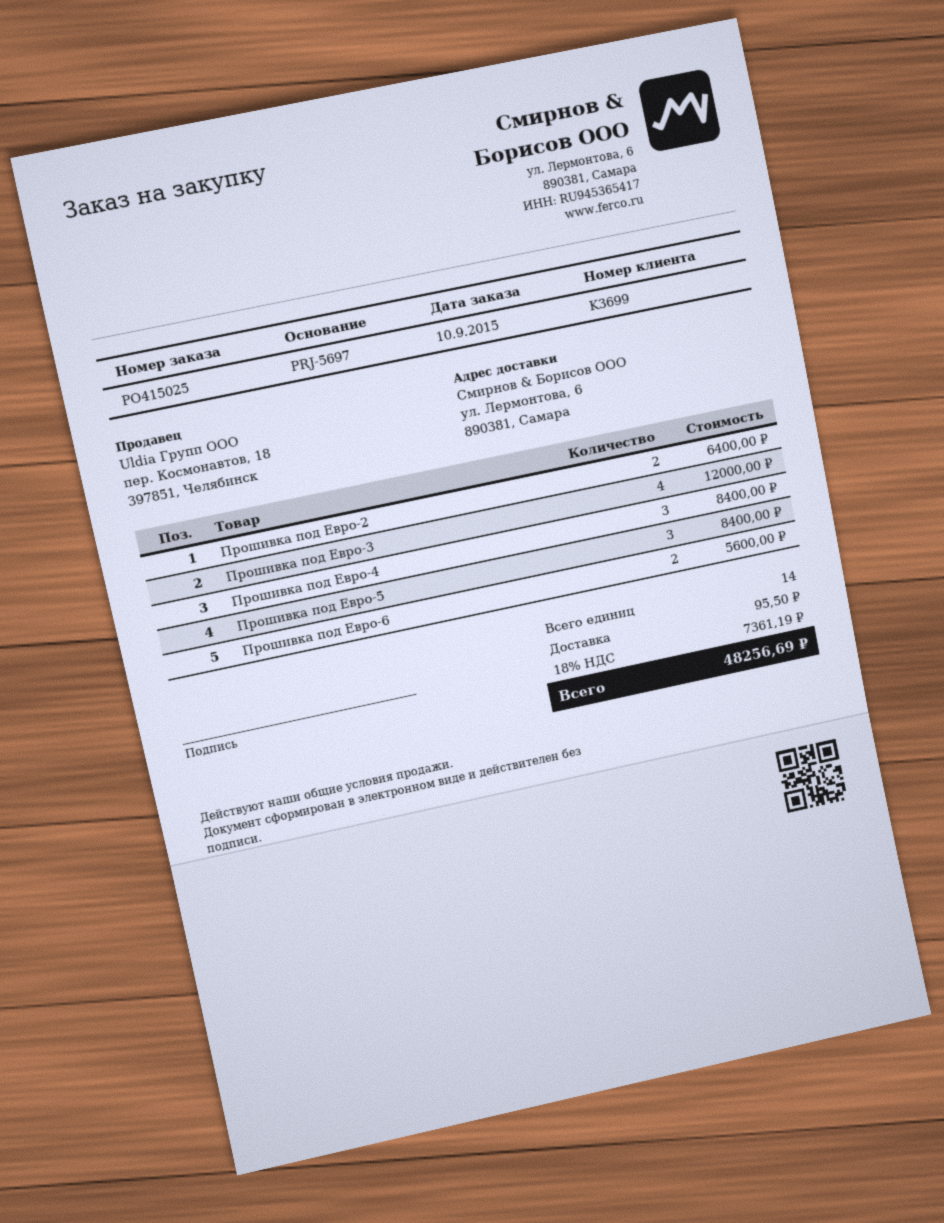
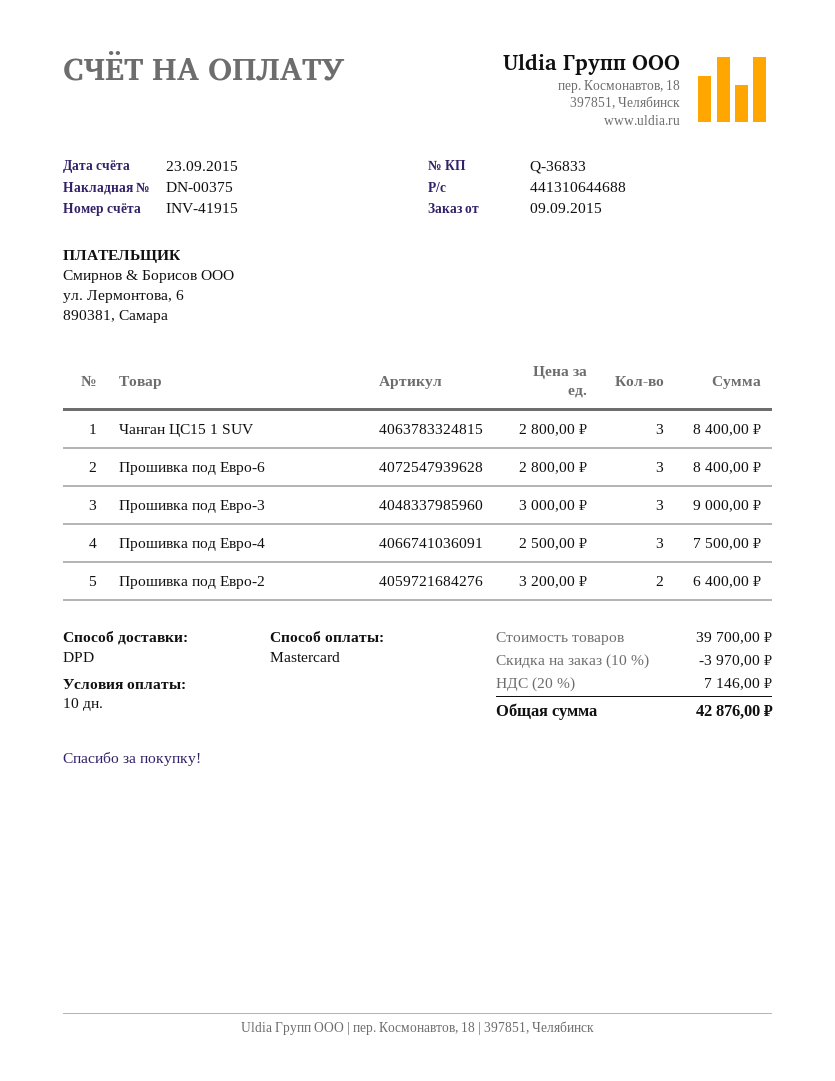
order date: 2015-09-10 -> 2015-09-09
Прошивка под Евро-3: 4 for 12000.00 -> 3 for 9000.00
Прошивка под Евро-4: 3 for 8400.00 -> 3 for 7500.00
Прошивка под Евро-5: 3 for 8400.00 -> none
Прошивка под Евро-6: 2 for 5600.00 -> 3 for 8400.00
Чанган ЦС15 1 SUV: none -> 3 for 8400.00
discount: none -> 10% = 3970.00
shipping: 95.50 -> none
tax: 18% = 7361.19 -> 20% = 7146.00
total: 48256.69 -> 42876.00

